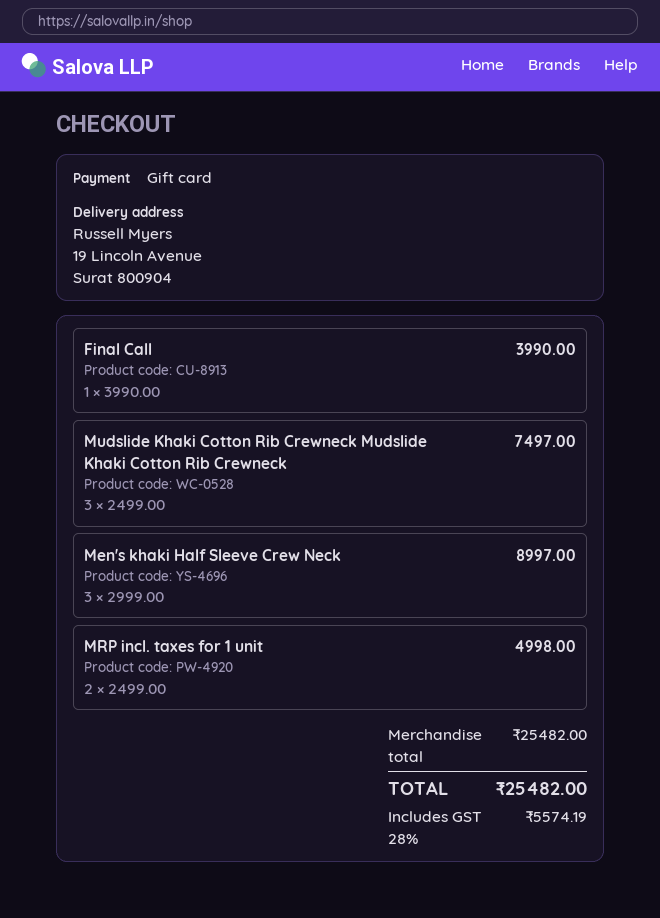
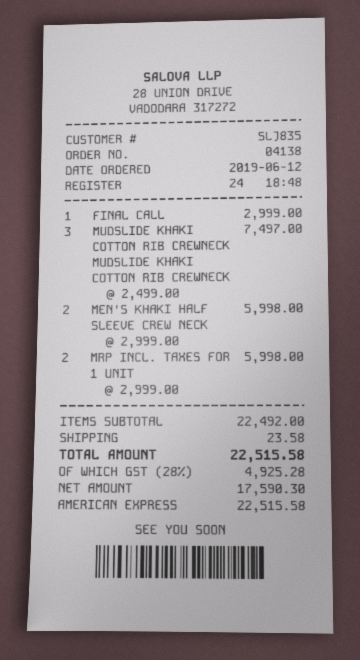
payment method: gift card -> American Express
Final Call: 1 x 3990.00 = 3990.00 -> 1 x 2999.00 = 2999.00
Men's khaki Half Sleeve Crew Neck: 3 x 2999.00 = 8997.00 -> 2 x 2999.00 = 5998.00
MRP incl. taxes for 1 unit: 2 x 2499.00 = 4998.00 -> 2 x 2999.00 = 5998.00
subtotal: 25482.00 -> 22492.00
shipping: none -> 23.58
tax: 28% = 5574.19 -> 28% = 4925.28
total: 25482.00 -> 22515.58

